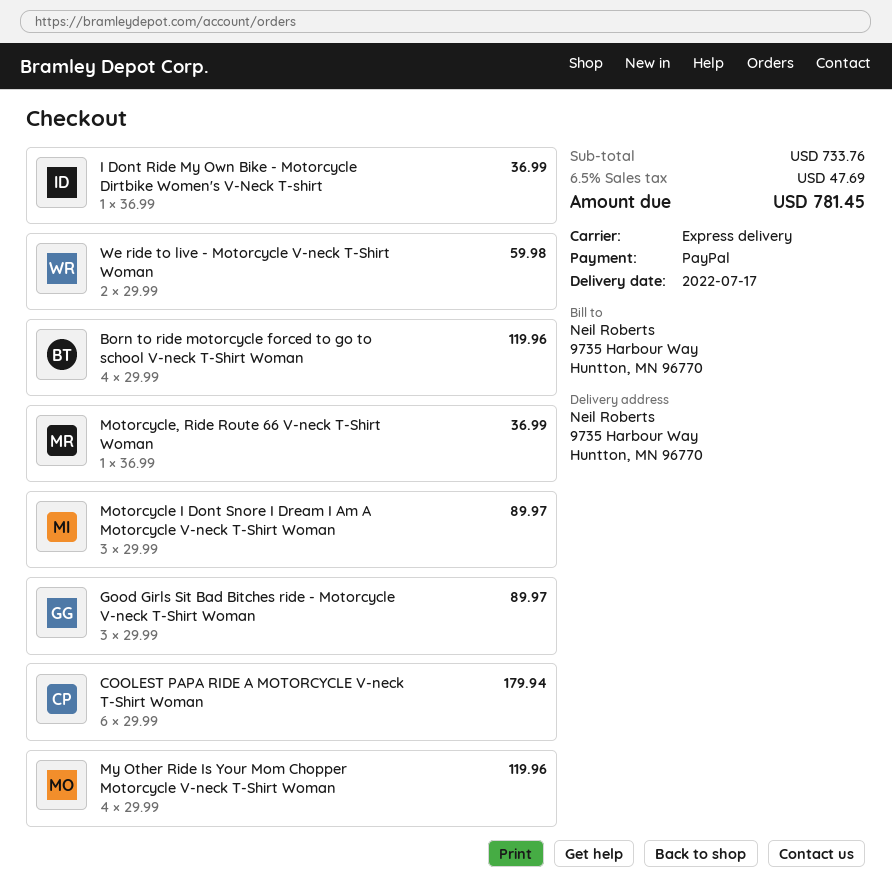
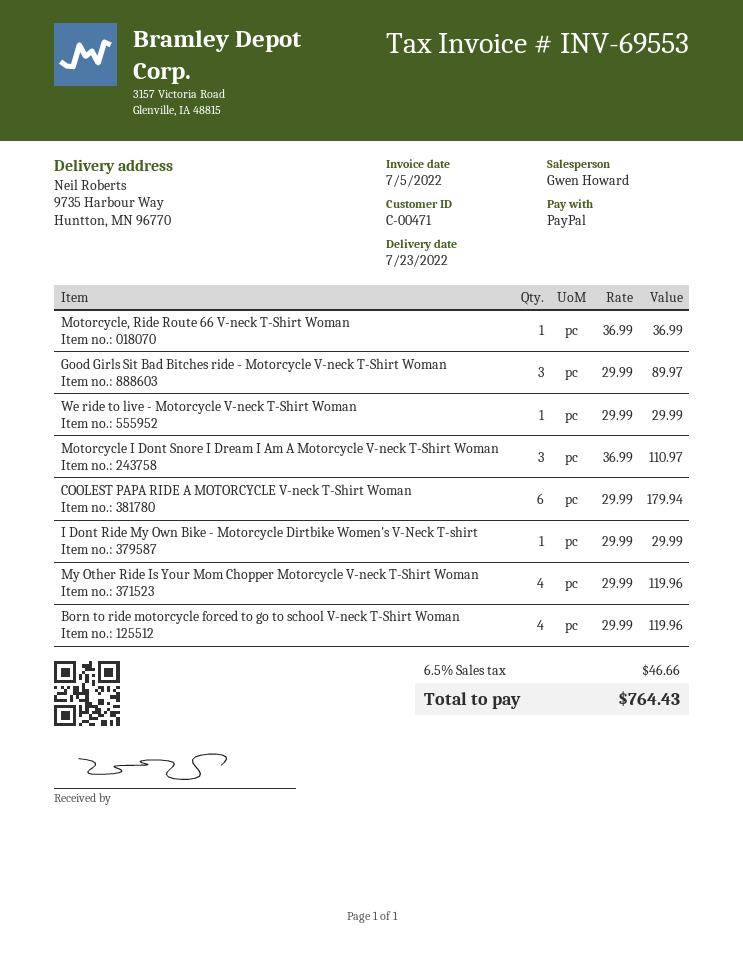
delivery date: 2022-07-17 -> 2022-07-23
I Dont Ride My Own Bike - Motorcycle Dirtbike Women's V-Neck T-shirt: 1 x 36.99 = 36.99 -> 1 x 29.99 = 29.99
We ride to live - Motorcycle V-neck T-Shirt Woman: 2 x 29.99 = 59.98 -> 1 x 29.99 = 29.99
Motorcycle I Dont Snore I Dream I Am A Motorcycle V-neck T-Shirt Woman: 3 x 29.99 = 89.97 -> 3 x 36.99 = 110.97
tax: 6.5% = 47.69 -> 6.5% = 46.66
total: 781.45 -> 764.43

